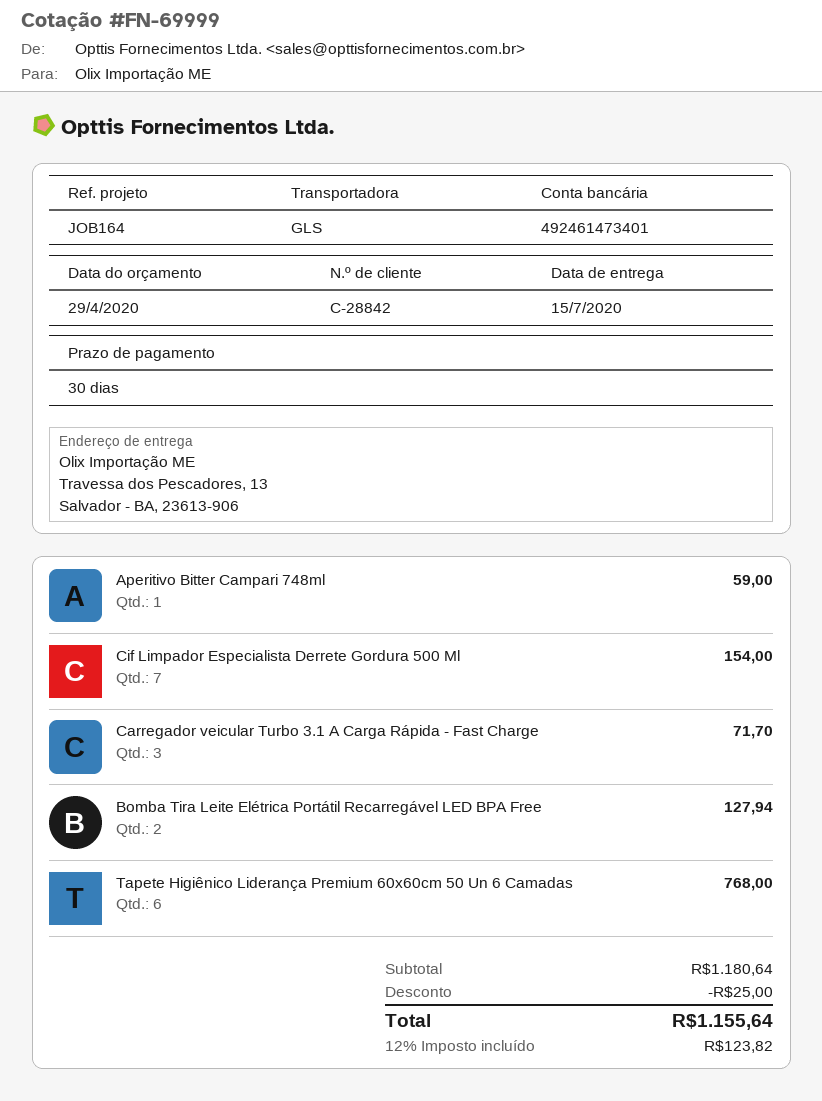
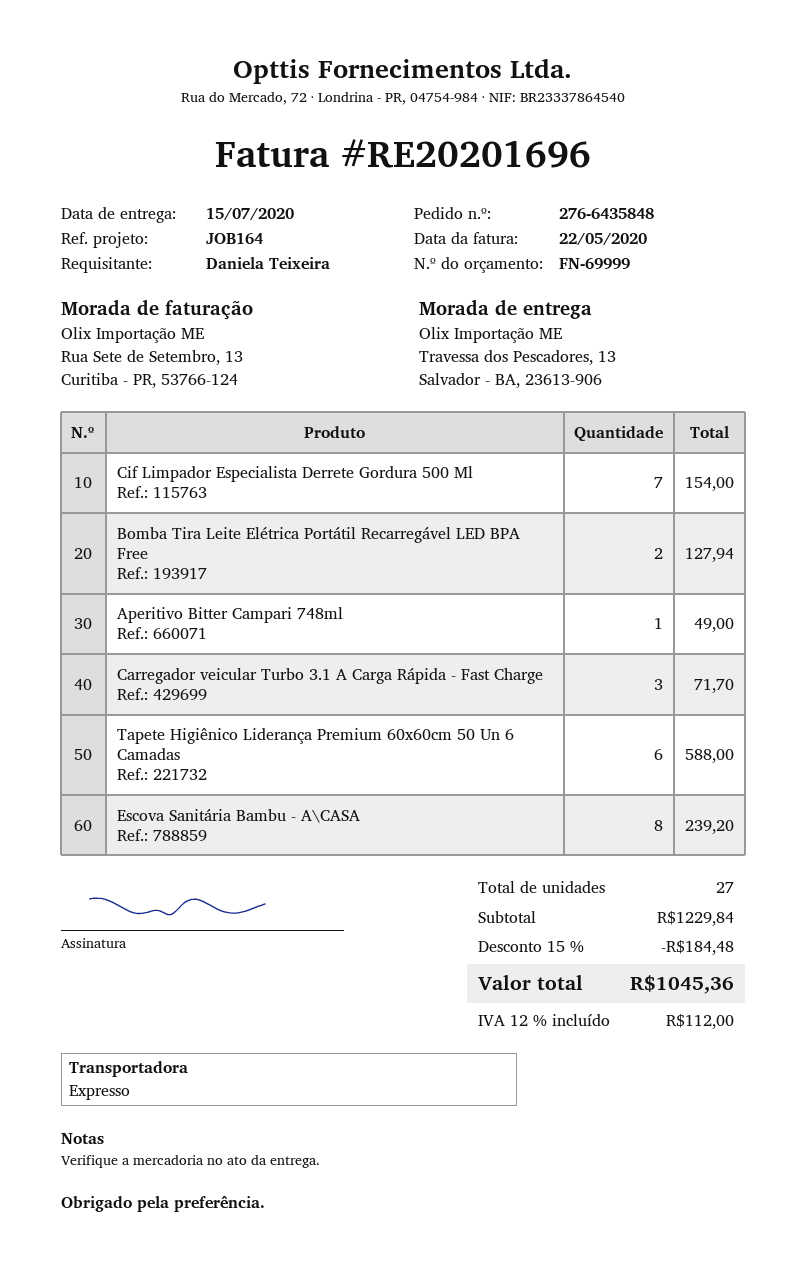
shipping method: GLS -> express
Aperitivo Bitter Campari 748ml: 1 for 59.00 -> 1 for 49.00
Tapete Higiênico Liderança Premium 60x60cm 50 Un 6 Camadas: 6 for 768.00 -> 6 for 588.00
Escova Sanitária Bambu - A\CASA: none -> 8 for 239.20
subtotal: 1180.64 -> 1229.84
discount: 25.00 -> 184.48
tax: 12% = 123.82 -> 12% = 112.00
total: 1155.64 -> 1045.36

